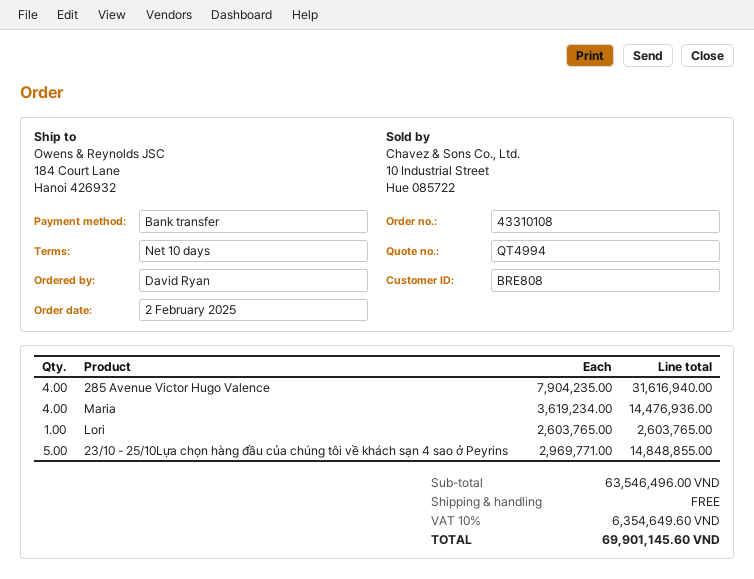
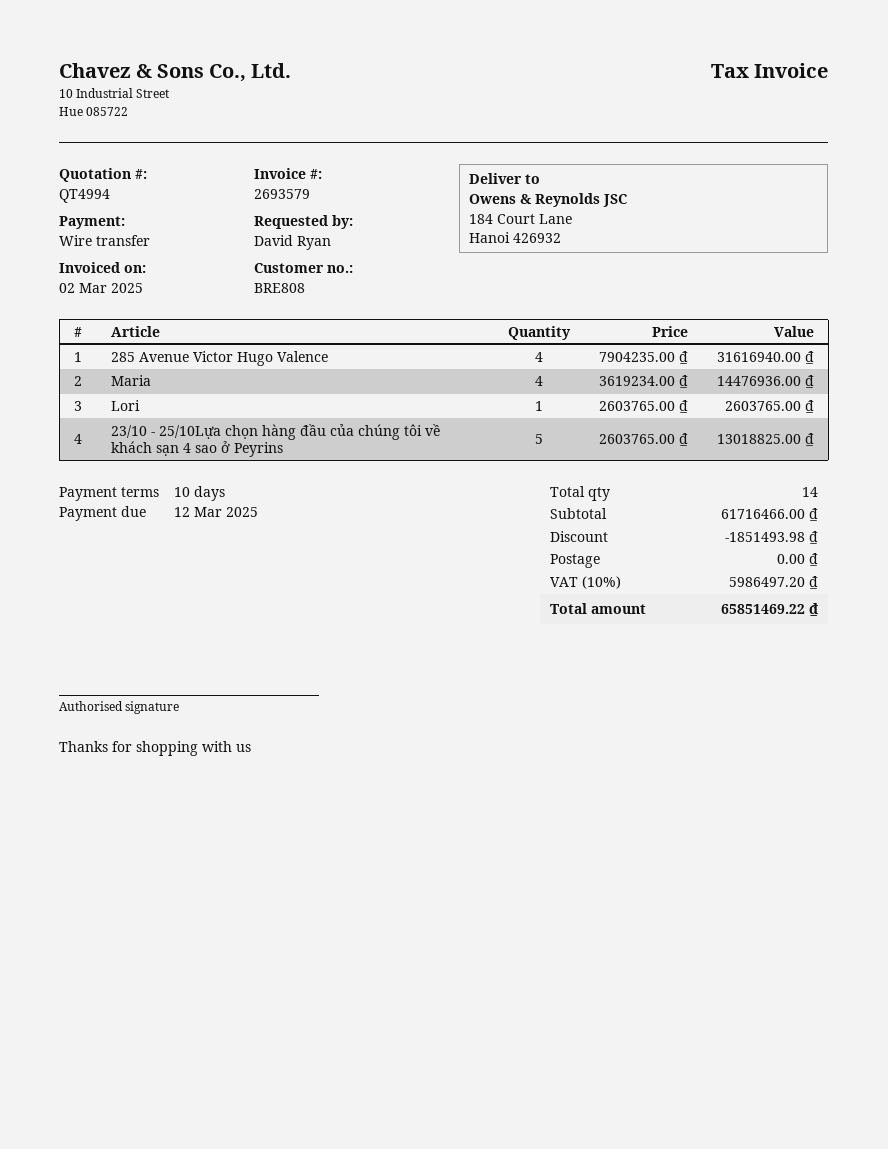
23/10 - 25/10Lựa chọn hàng đầu của chúng tôi về khách sạn 4 sao ở Peyrins: 5 x 2969771.00 = 14848855.00 -> 5 x 2603765.00 = 13018825.00
subtotal: 63546496.00 -> 61716466.00
discount: none -> 1851493.98
tax: 10% = 6354649.60 -> 10% = 5986497.20
total: 69901145.60 -> 65851469.22

